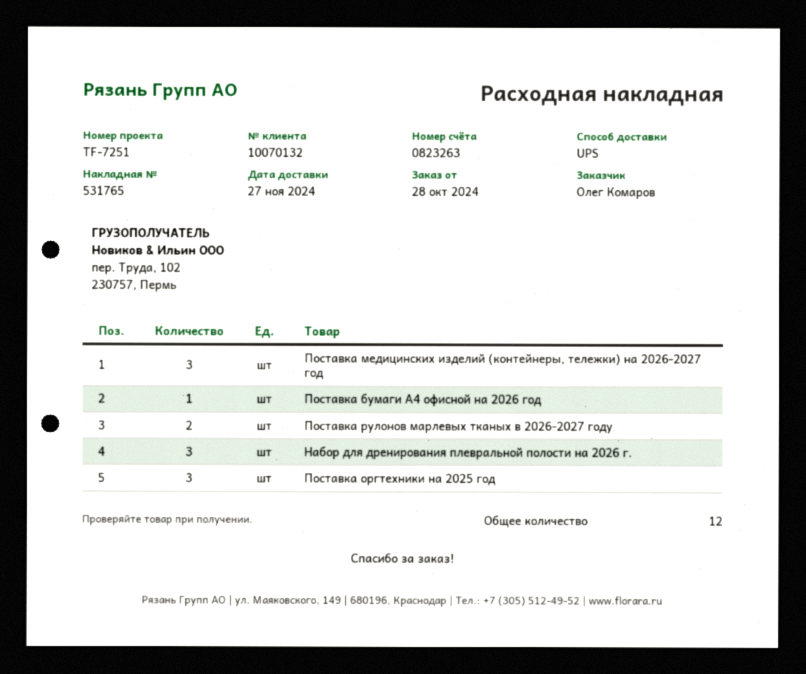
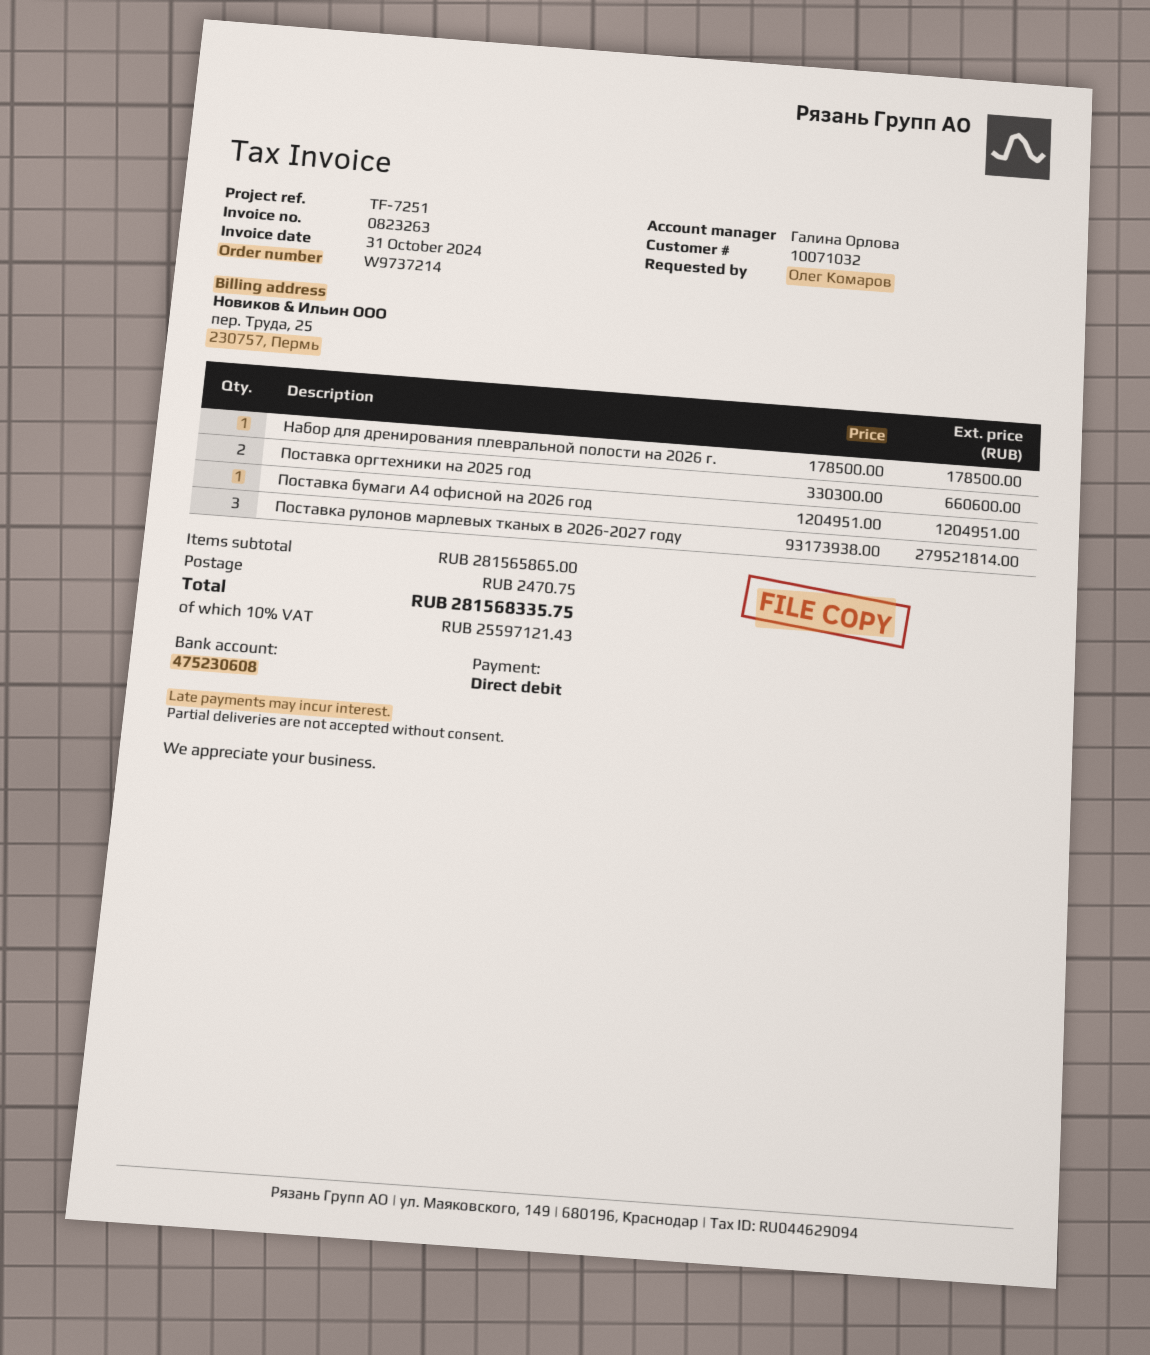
customer number: 10070132 -> 10071032
Поставка медицинских изделий (контейнеры, тележки) на 2026-2027 год: 3 -> none
Поставка рулонов марлевых тканых в 2026-2027 году: 2 -> 3
Набор для дренирования плевральной полости на 2026 г.: 3 -> 1
Поставка оргтехники на 2025 год: 3 -> 2

